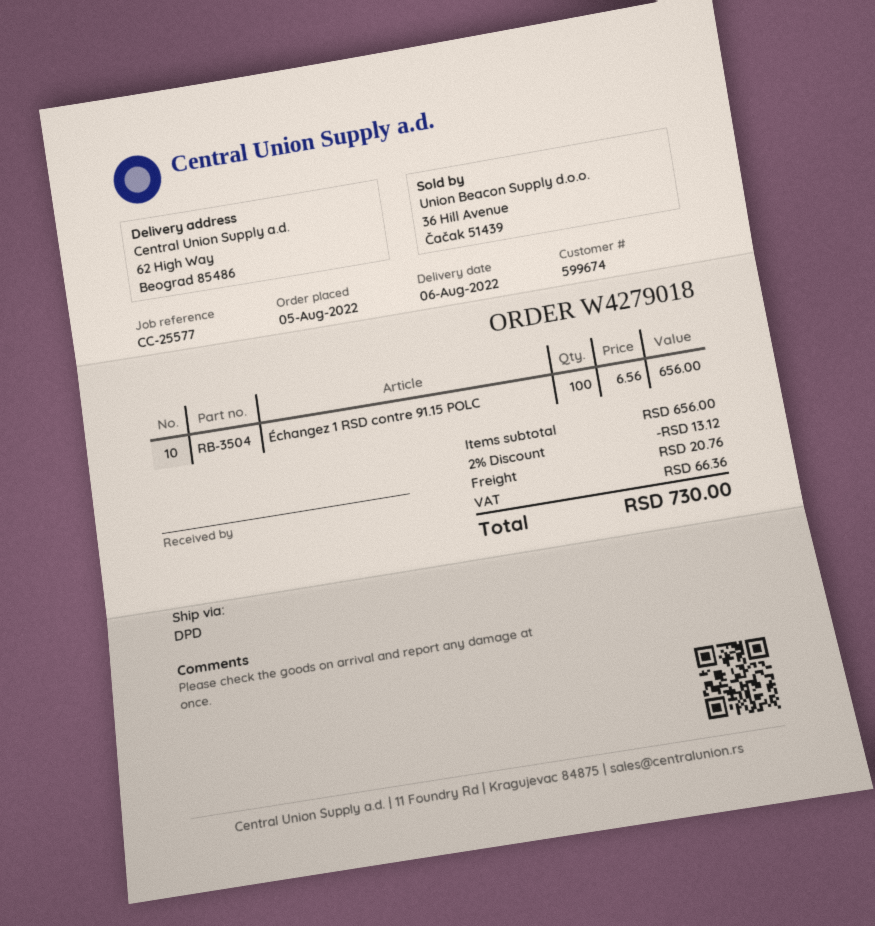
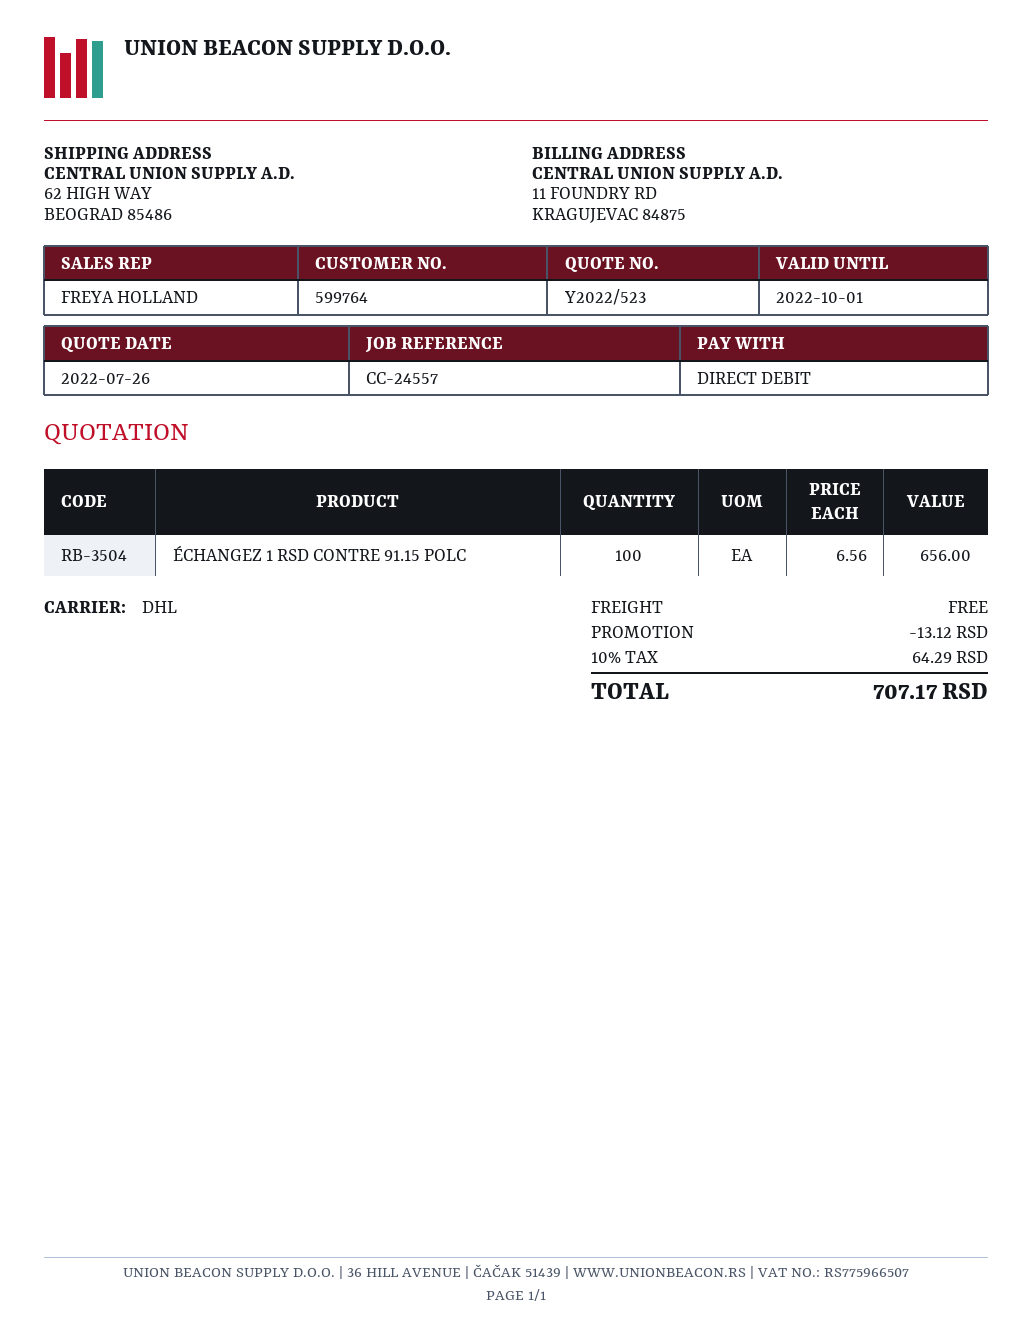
customer number: 599674 -> 599764
reference: CC-25577 -> CC-24557
shipping method: DPD -> DHL
shipping: 20.76 -> 0.00
tax: 66.36 -> 64.29
total: 730.00 -> 707.17

